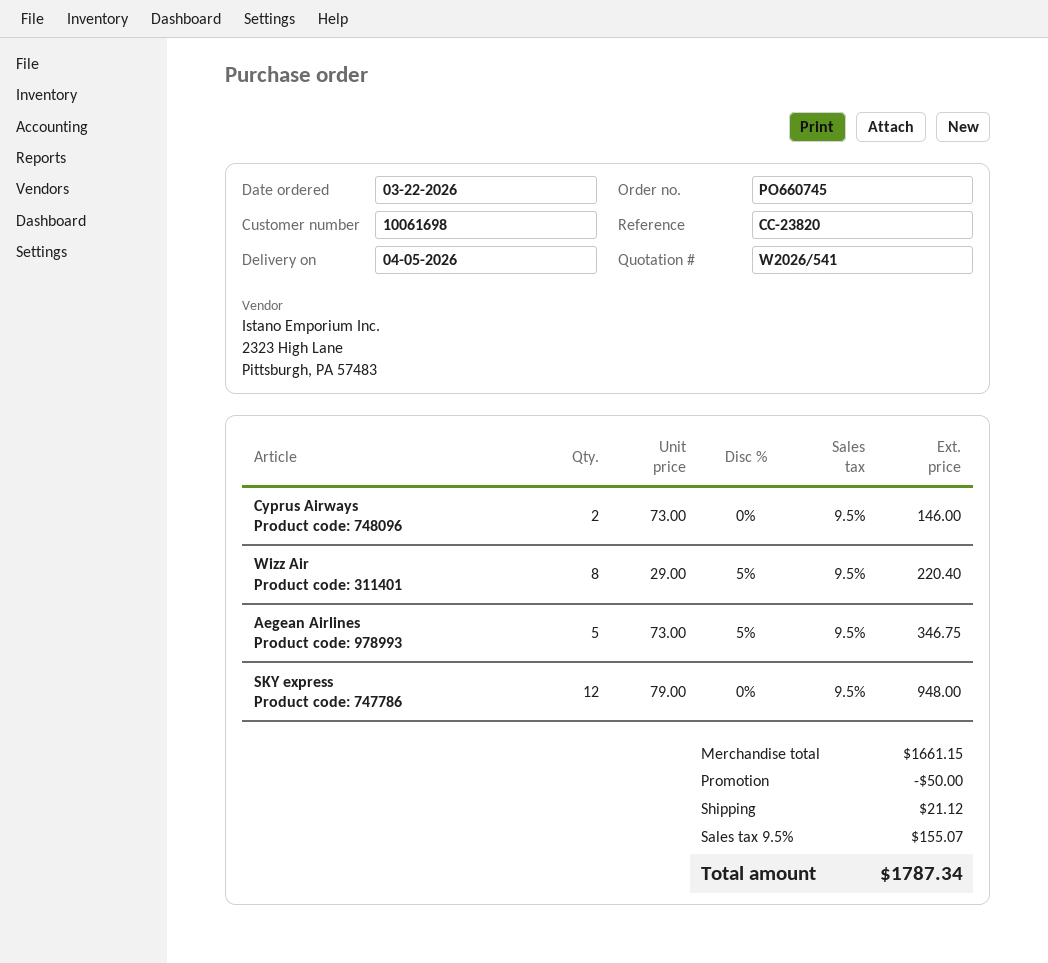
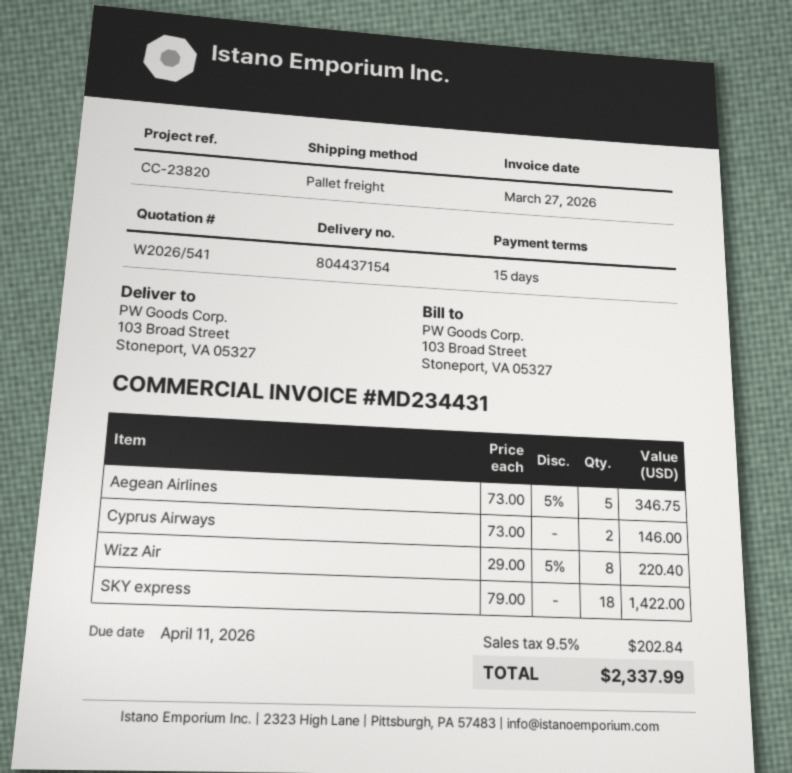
SKY express: 12 x 79.00 = 948.00 -> 18 x 79.00 = 1422.00
discount: 50.00 -> none
shipping: 21.12 -> none
tax: 9.5% = 155.07 -> 9.5% = 202.84
total: 1787.34 -> 2337.99

